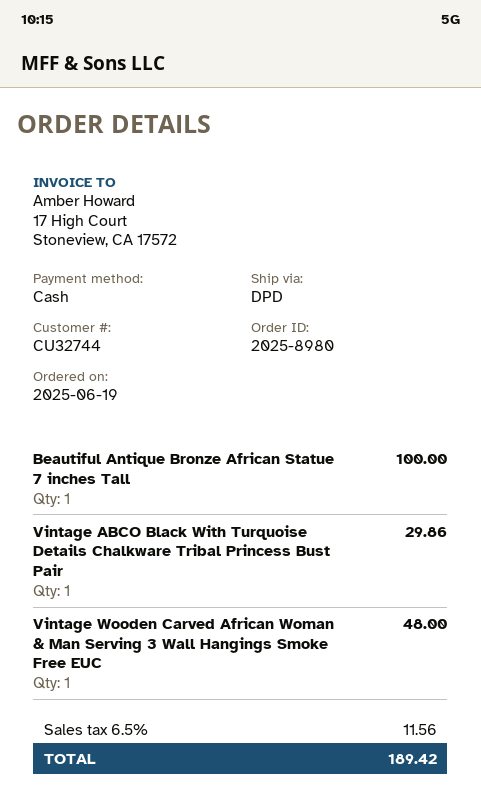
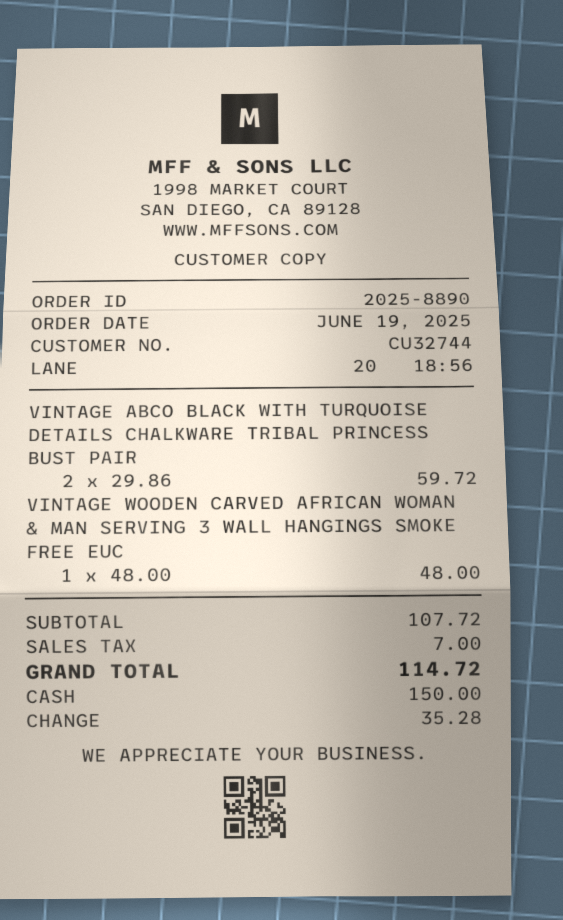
order number: 2025-8980 -> 2025-8890
Beautiful Antique Bronze African Statue 7 inches Tall: 1 for 100.00 -> none
Vintage ABCO Black With Turquoise Details Chalkware Tribal Princess Bust Pair: 1 for 29.86 -> 2 for 59.72
tax: 11.56 -> 7.00
total: 189.42 -> 114.72

